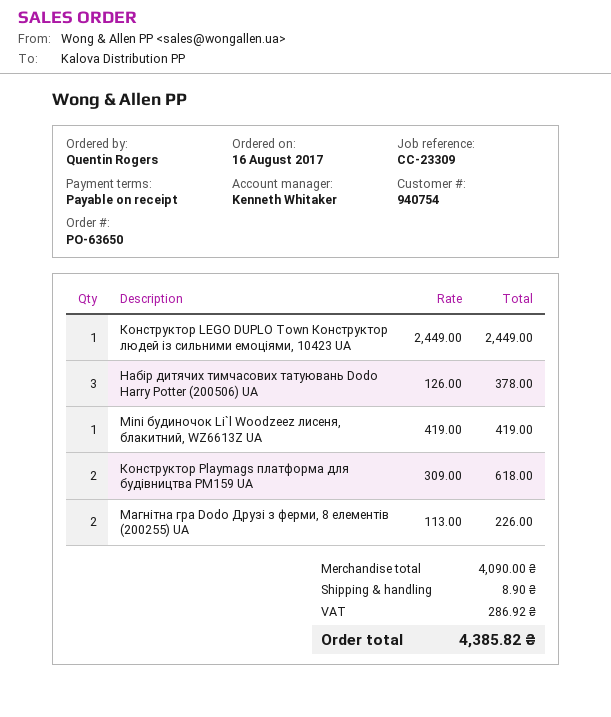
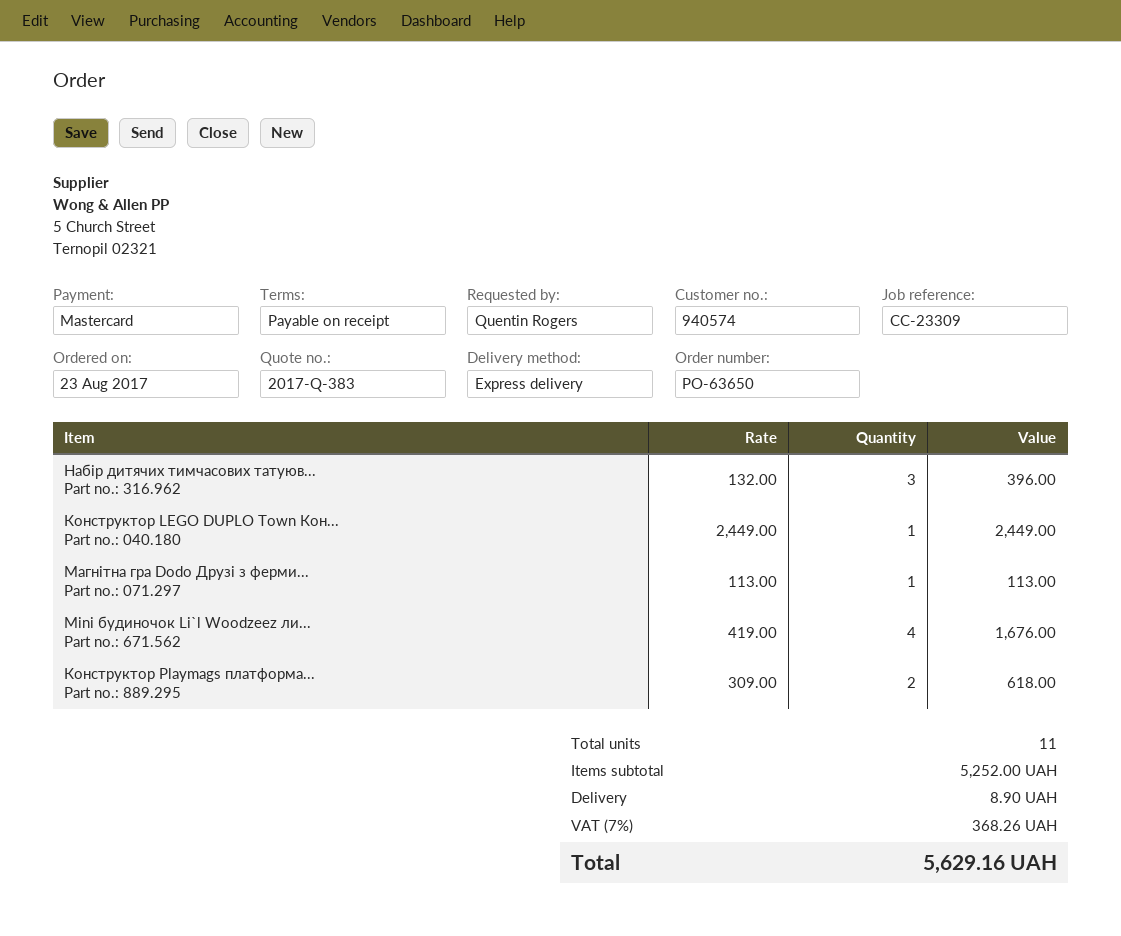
order date: 2017-08-16 -> 2017-08-23
customer number: 940754 -> 940574
Набір дитячих тимчасових татуювань Dodo Harry Potter (200506) UA: 3 x 126.00 = 378.00 -> 3 x 132.00 = 396.00
Mini будиночок Li`l Woodzeez лисеня, блакитний, WZ6613Z UA: 1 x 419.00 = 419.00 -> 4 x 419.00 = 1676.00
Магнітна гра Dodo Друзі з ферми, 8 елементів (200255) UA: 2 x 113.00 = 226.00 -> 1 x 113.00 = 113.00
subtotal: 4090.00 -> 5252.00
tax: 286.92 -> 368.26
total: 4385.82 -> 5629.16

